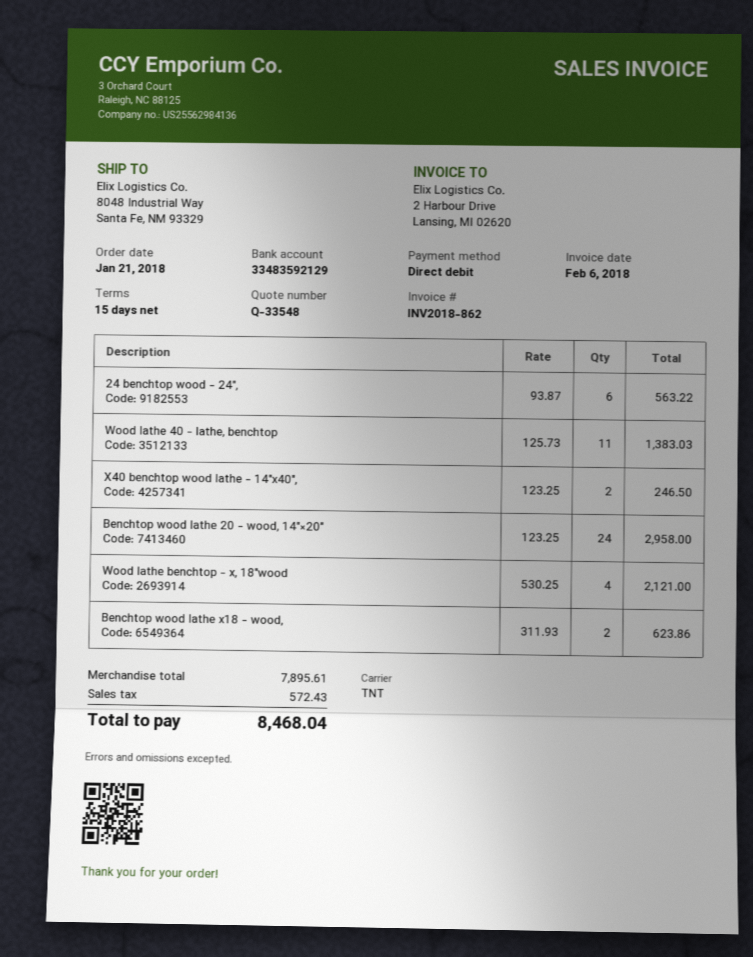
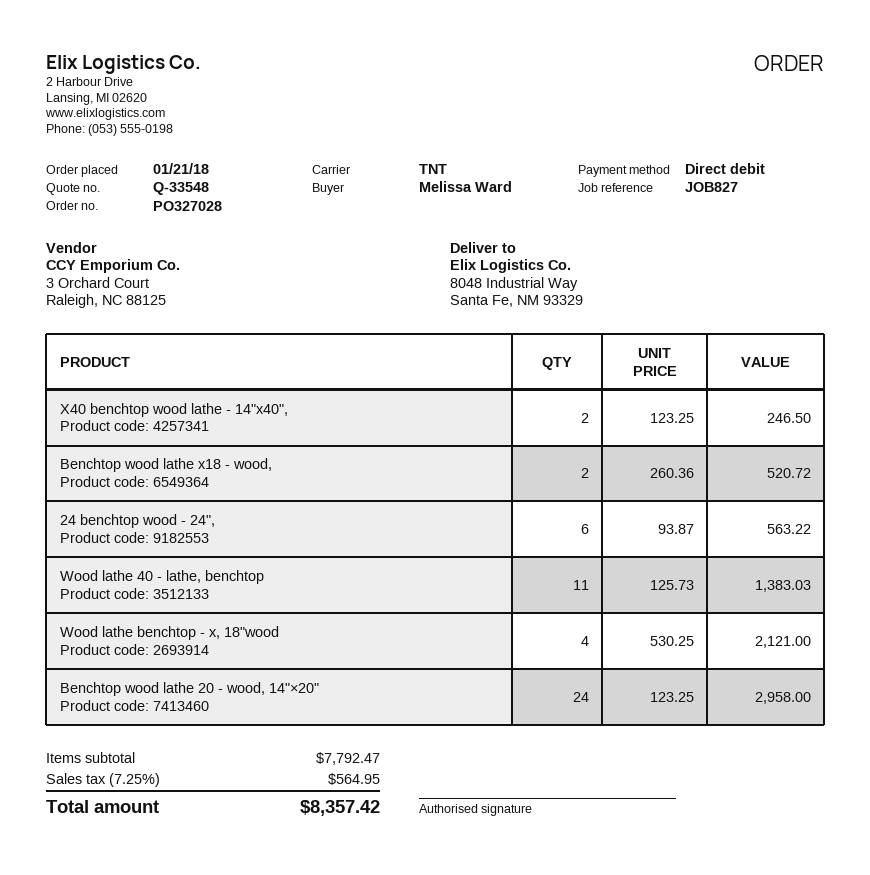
Benchtop wood lathe x18 - wood,: 2 x 311.93 = 623.86 -> 2 x 260.36 = 520.72
subtotal: 7895.61 -> 7792.47
tax: 572.43 -> 564.95
total: 8468.04 -> 8357.42

